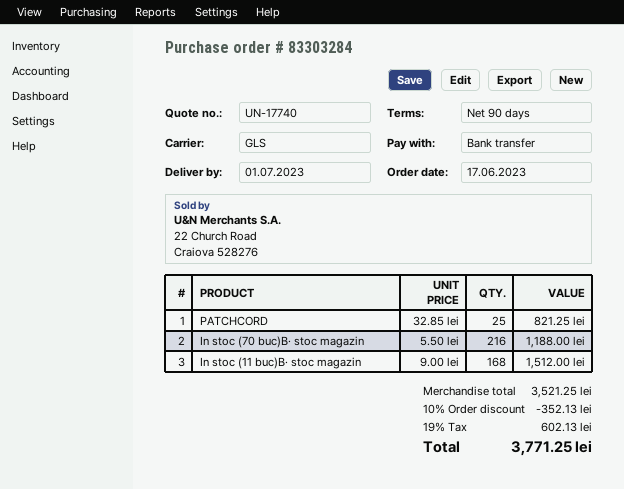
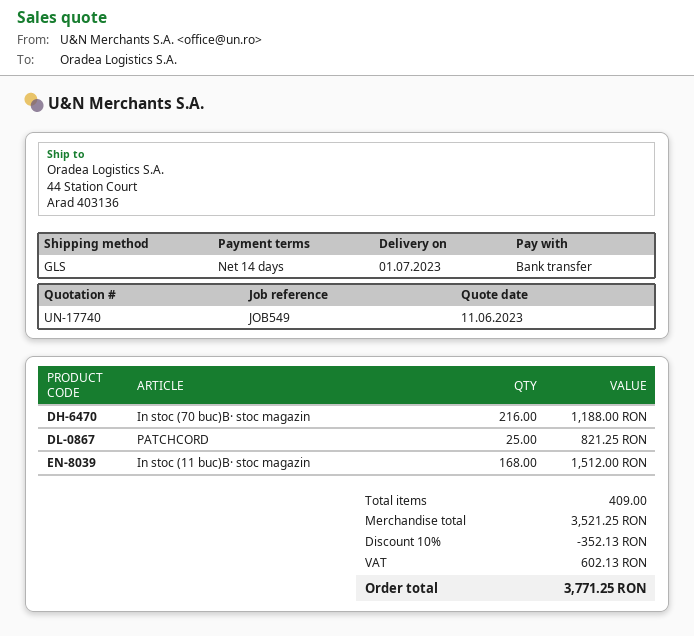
payment terms: 90 days -> 14 days

